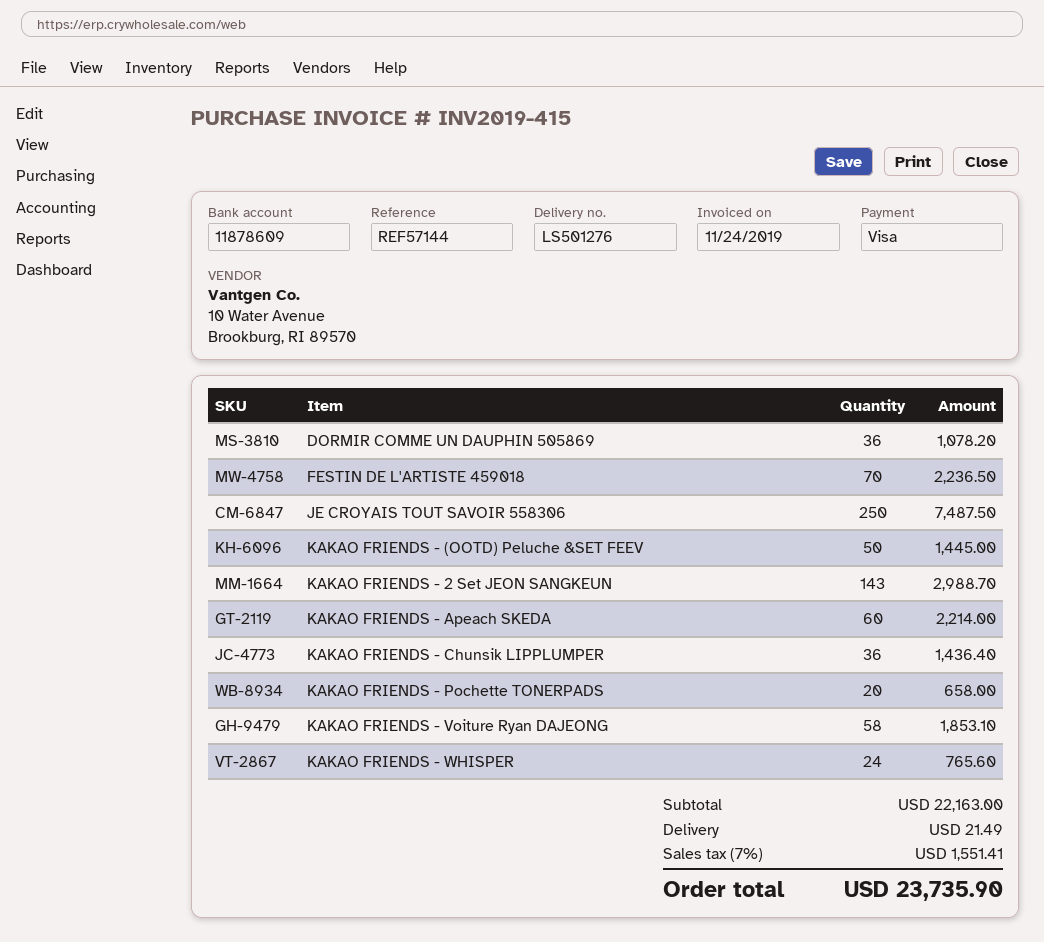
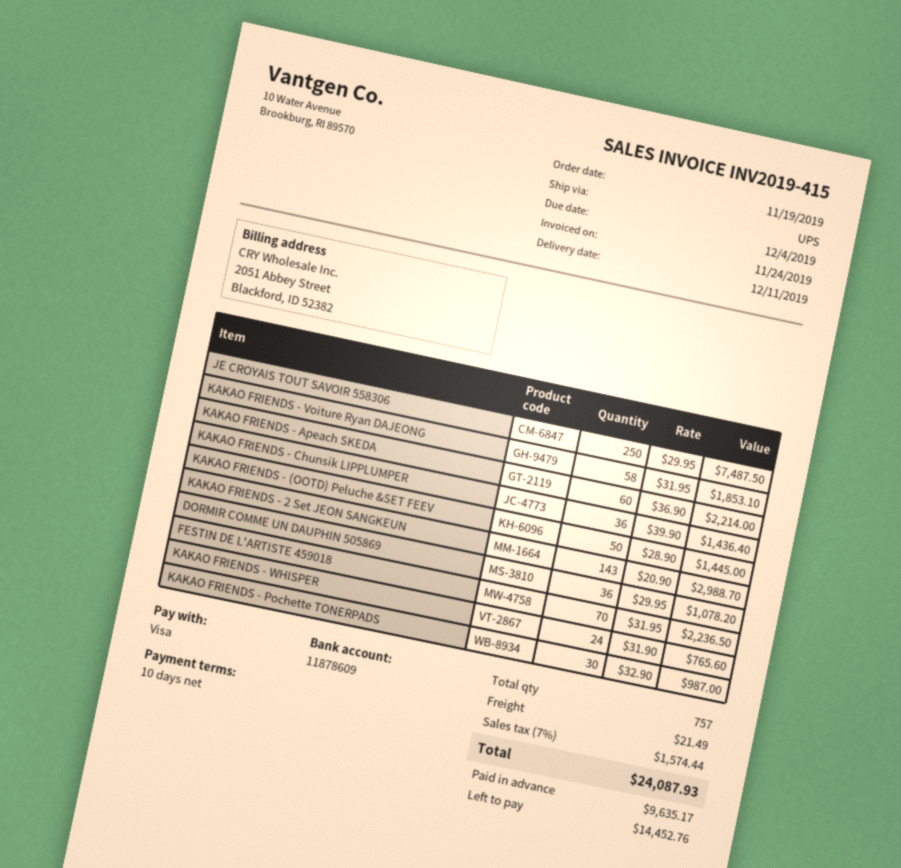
KAKAO FRIENDS - Pochette TONERPADS: 20 for 658.00 -> 30 for 987.00
tax: 7% = 1551.41 -> 7% = 1574.44
total: 23735.90 -> 24087.93

